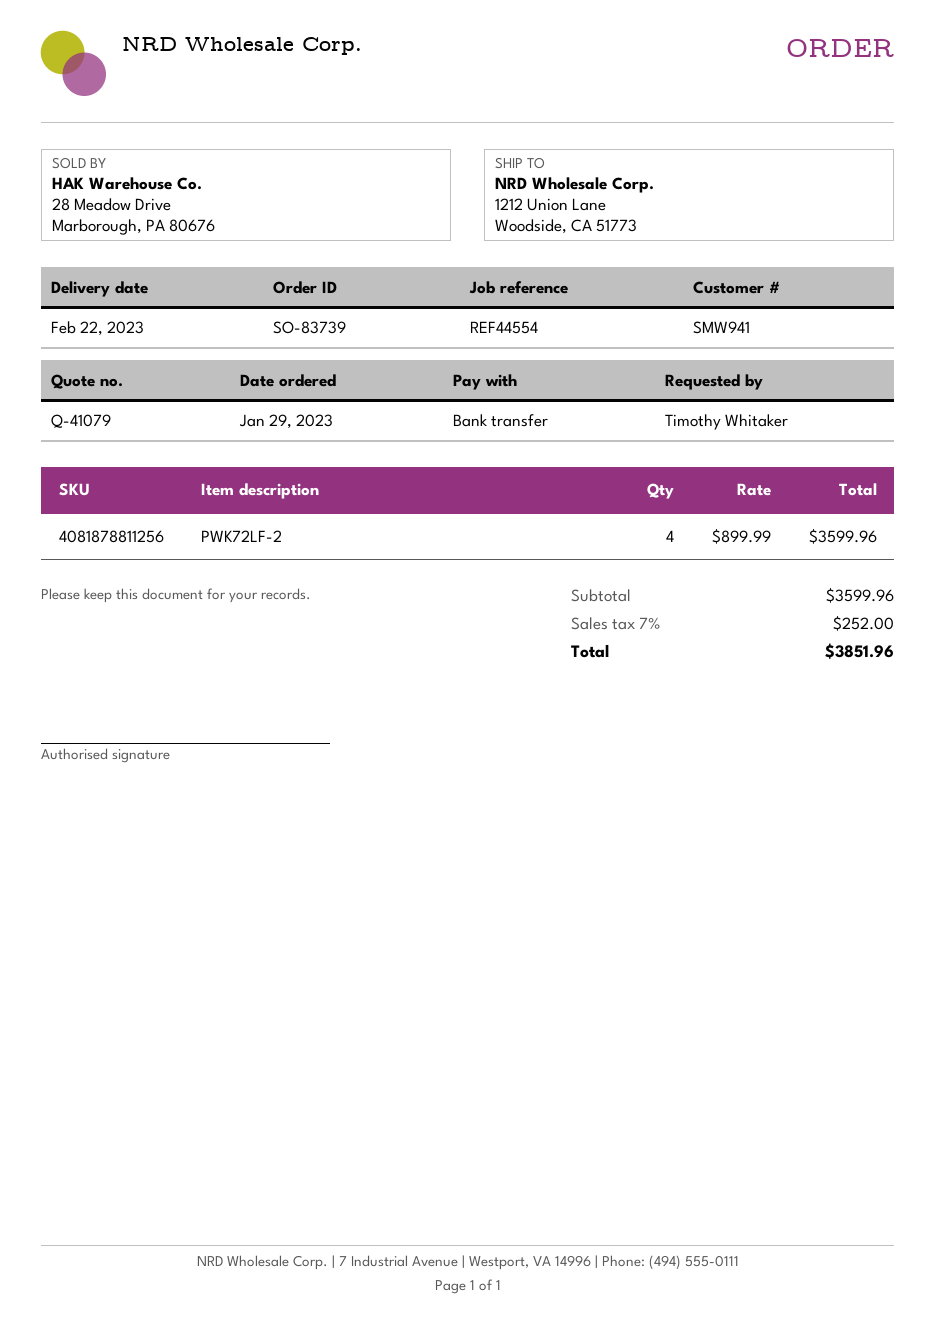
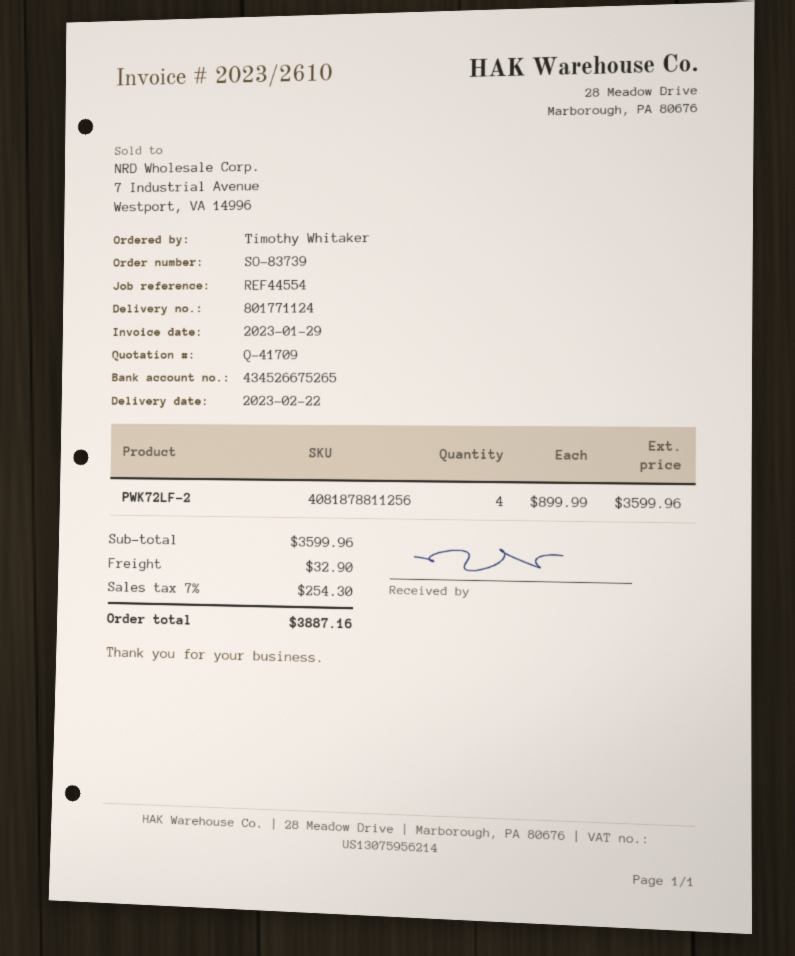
quote number: Q-41079 -> Q-41709
shipping: none -> 32.90
tax: 7% = 252.00 -> 7% = 254.30
total: 3851.96 -> 3887.16

